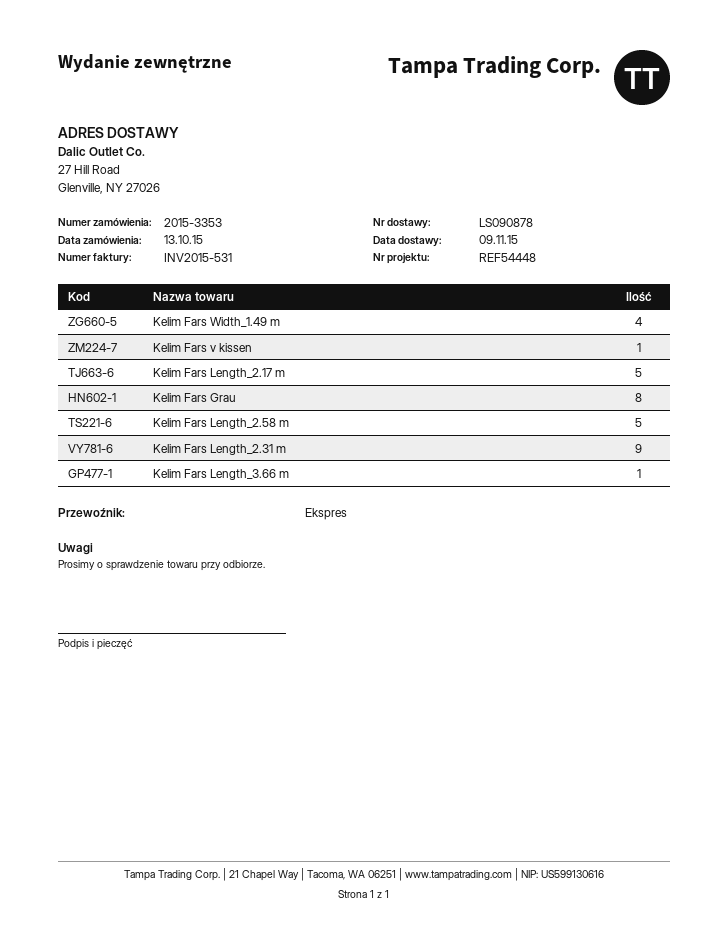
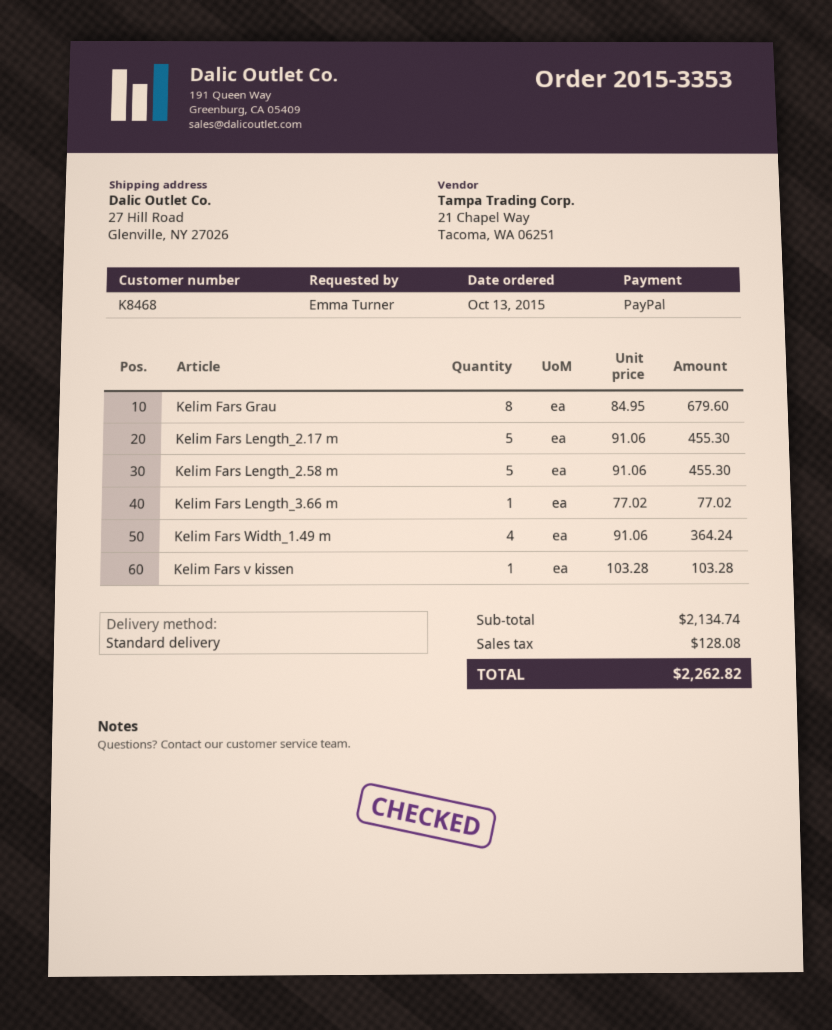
shipping method: express -> standard
Kelim Fars Length_2.31 m: 9 -> none

